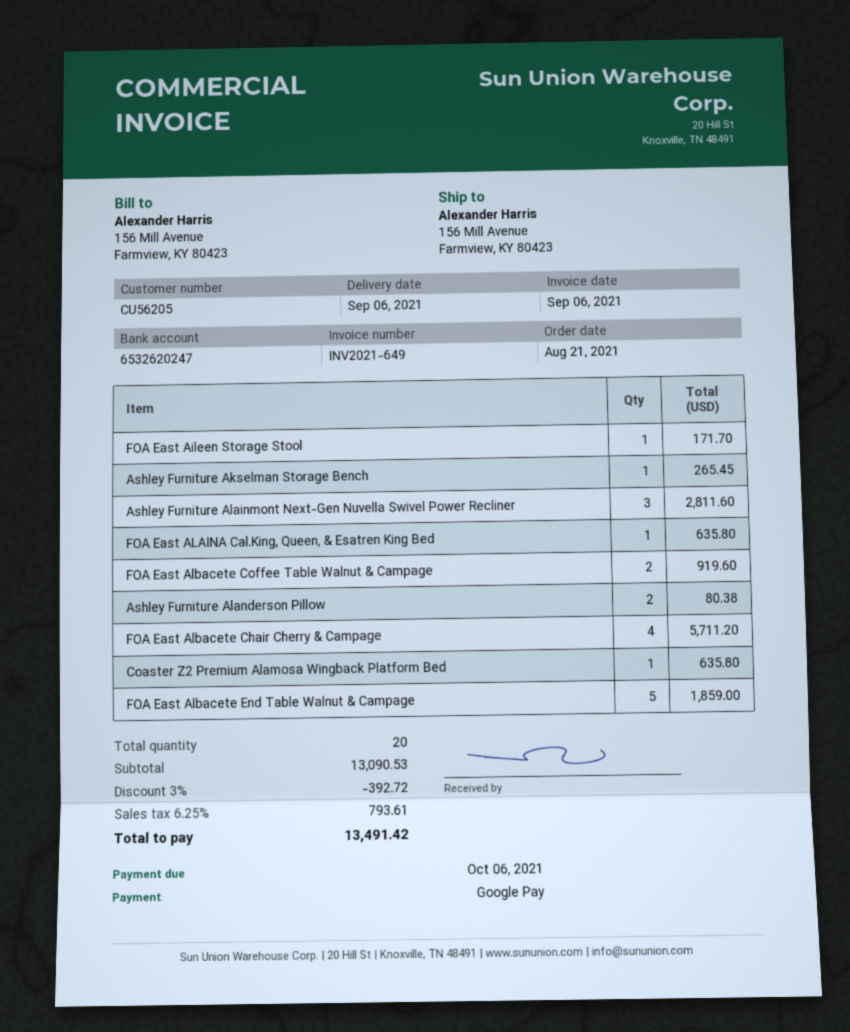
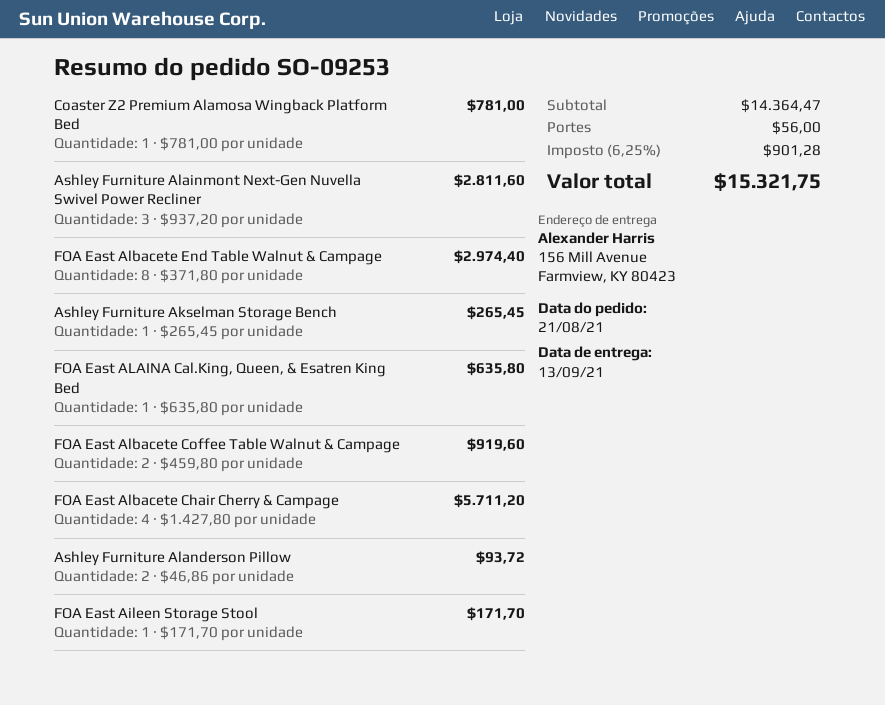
delivery date: 2021-09-06 -> 2021-09-13
Ashley Furniture Alanderson Pillow: 2 for 80.38 -> 2 for 93.72
Coaster Z2 Premium Alamosa Wingback Platform Bed: 1 for 635.80 -> 1 for 781.00
FOA East Albacete End Table Walnut & Campage: 5 for 1859.00 -> 8 for 2974.40
subtotal: 13090.53 -> 14364.47
discount: 3% = 392.72 -> none
shipping: none -> 56.00
tax: 6.25% = 793.61 -> 6.25% = 901.28
total: 13491.42 -> 15321.75

